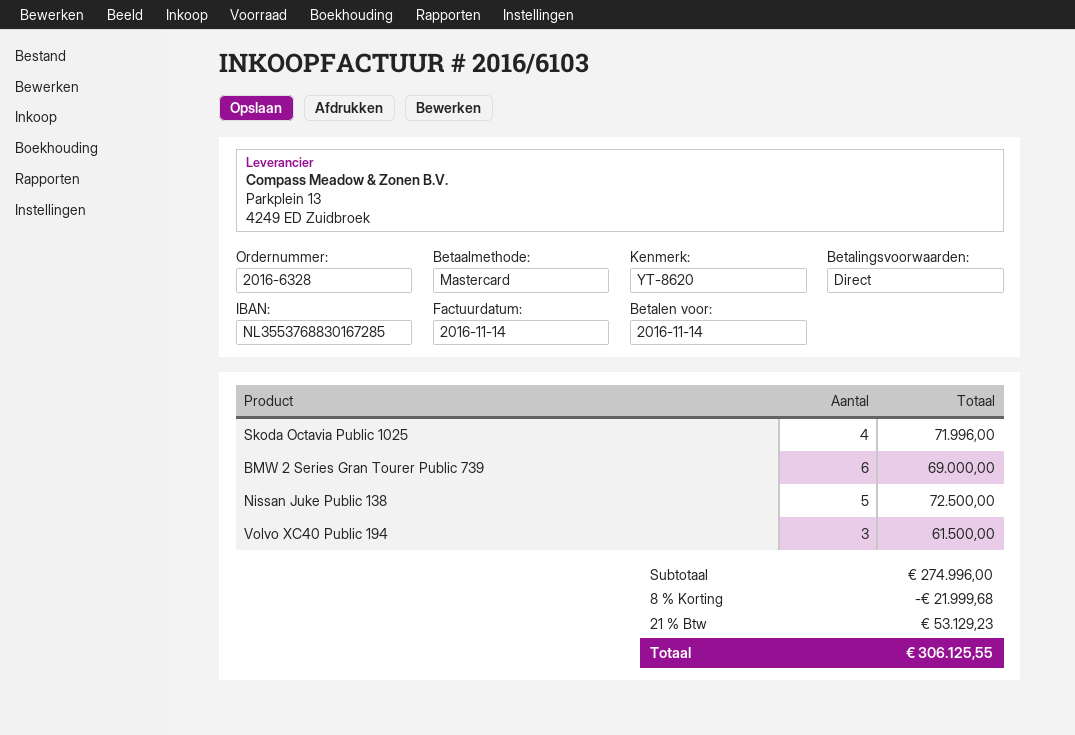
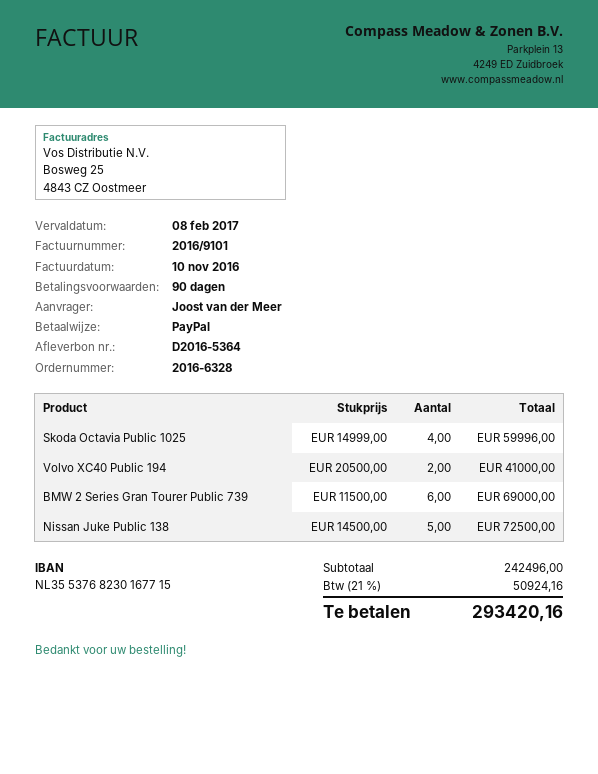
invoice number: 2016/6103 -> 2016/9101
invoice date: 2016-11-14 -> 2016-11-10
payment terms: on receipt -> 90 days
due date: 2016-11-14 -> 2017-02-08
payment method: Mastercard -> PayPal
bank account: NL3553768830167285 -> NL3553768230167715
Skoda Octavia Public 1025: 4 for 71996.00 -> 4 for 59996.00
Volvo XC40 Public 194: 3 for 61500.00 -> 2 for 41000.00
subtotal: 274996.00 -> 242496.00
discount: 8% = 21999.68 -> none
tax: 21% = 53129.23 -> 21% = 50924.16
total: 306125.55 -> 293420.16

